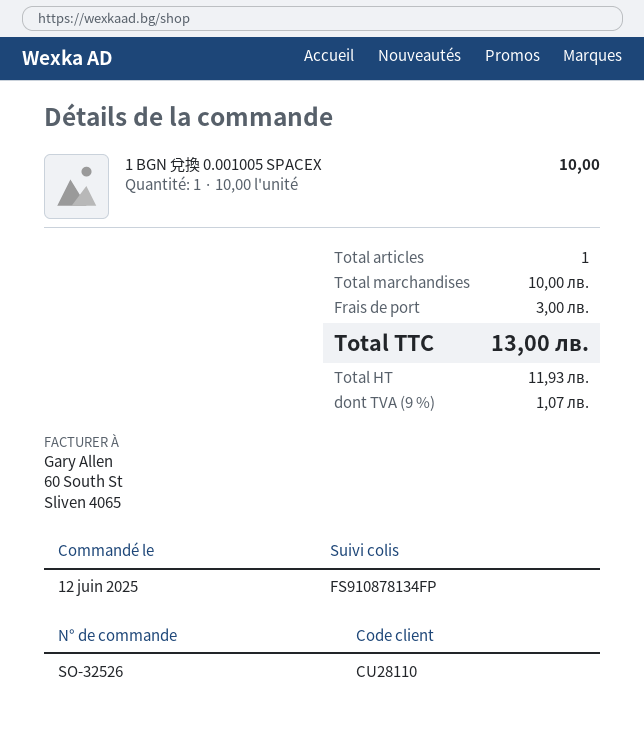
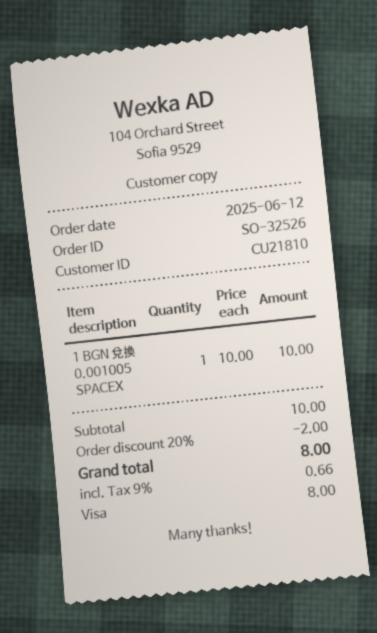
customer number: CU28110 -> CU21810
discount: none -> 20% = 2.00
shipping: 3.00 -> none
tax: 9% = 1.07 -> 9% = 0.66
total: 13.00 -> 8.00

